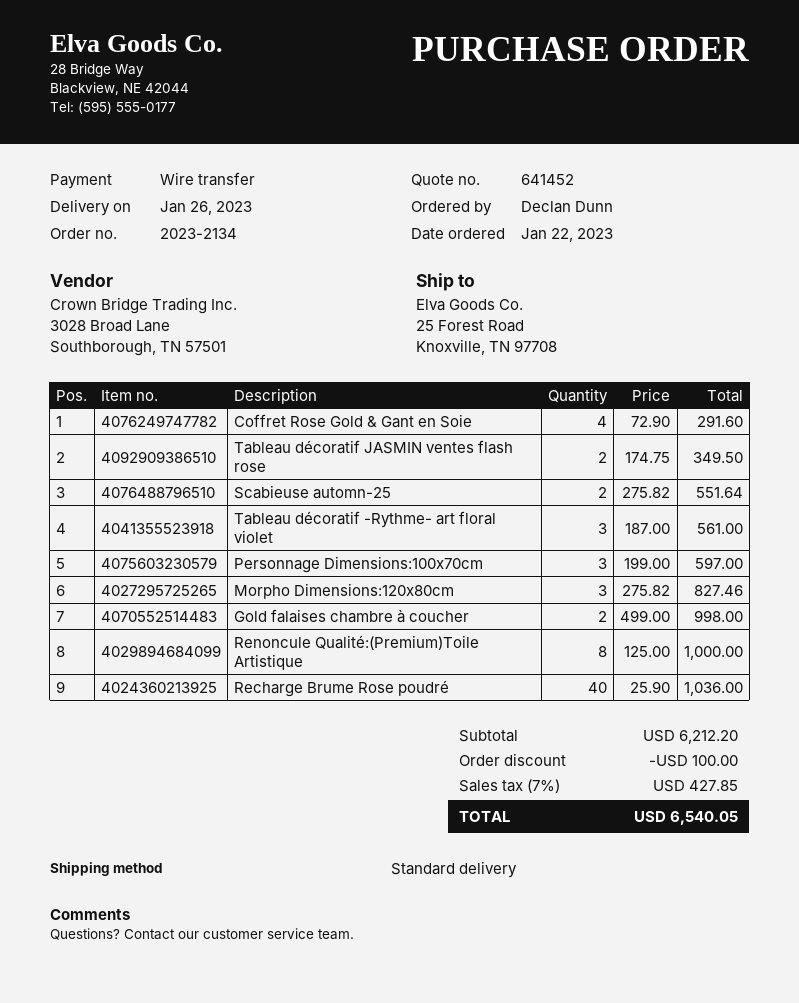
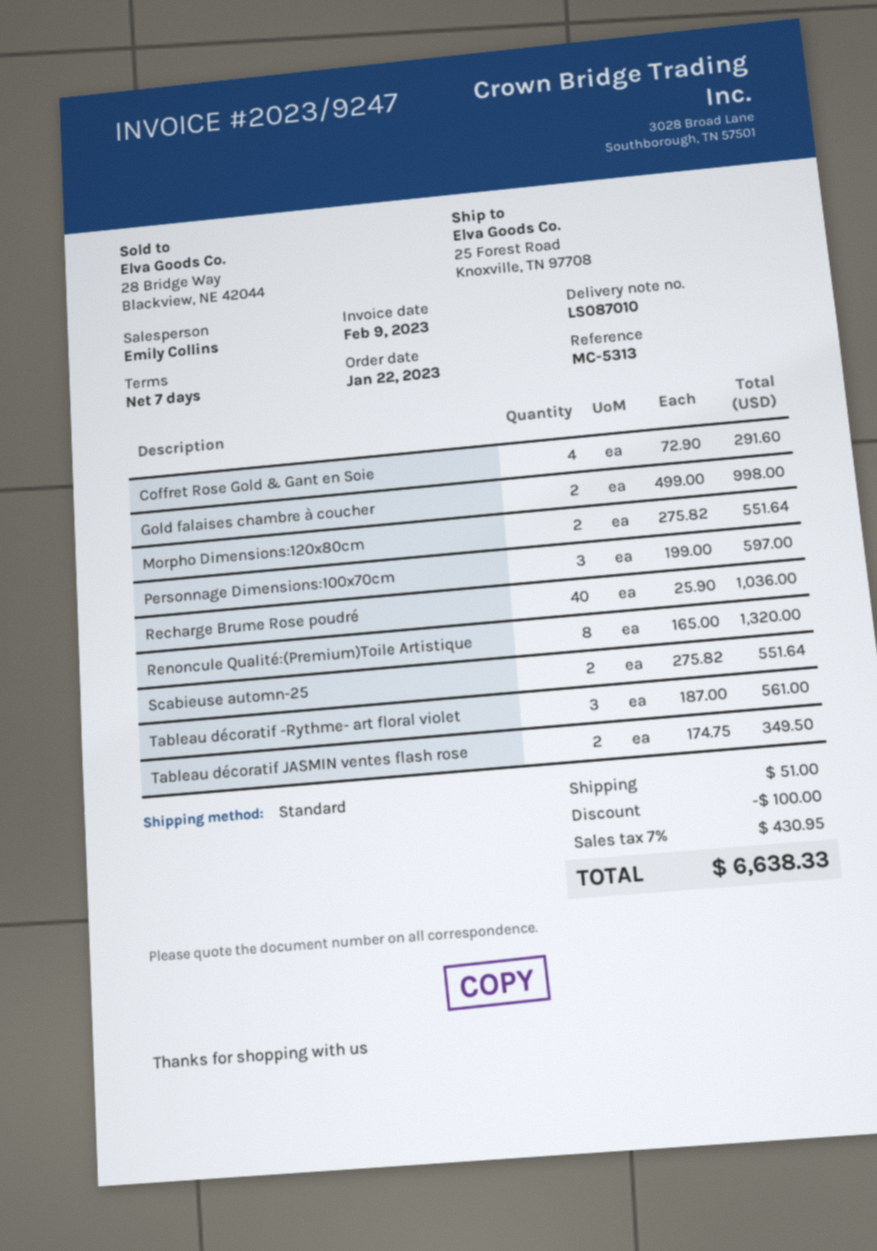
Morpho Dimensions:120x80cm: 3 x 275.82 = 827.46 -> 2 x 275.82 = 551.64
Renoncule Qualité:(Premium)Toile Artistique: 8 x 125.00 = 1000.00 -> 8 x 165.00 = 1320.00
shipping: none -> 51.00
tax: 7% = 427.85 -> 7% = 430.95
total: 6540.05 -> 6638.33

